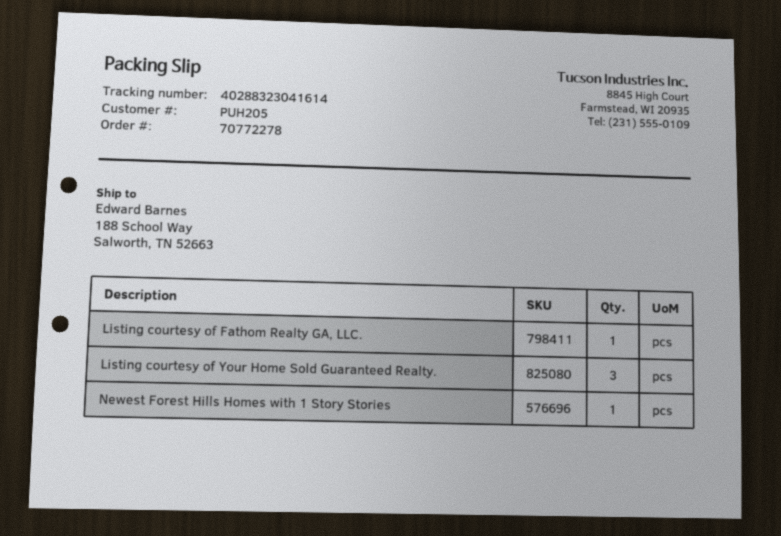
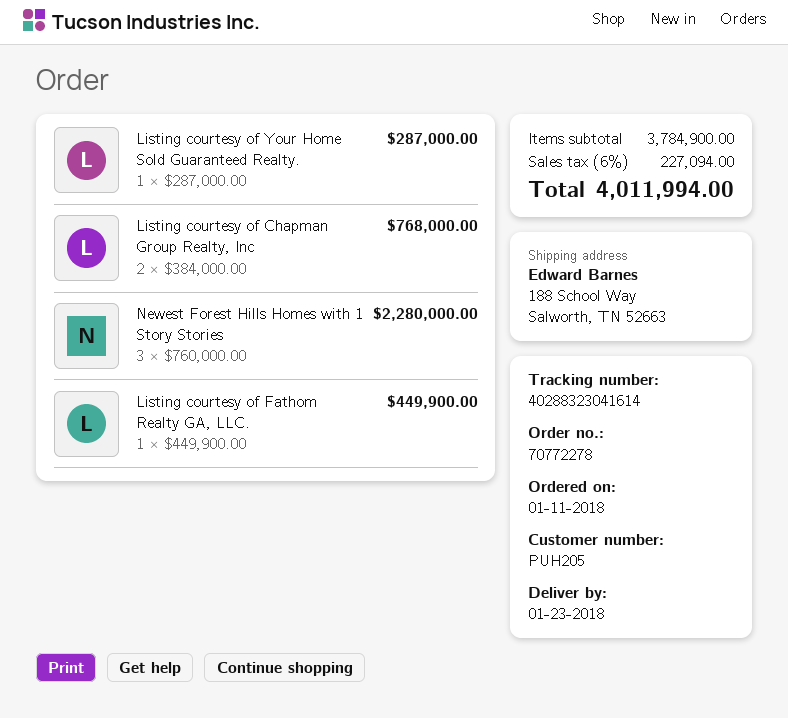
Listing courtesy of Your Home Sold Guaranteed Realty.: 3 -> 1
Newest Forest Hills Homes with 1 Story Stories: 1 -> 3
Listing courtesy of Chapman Group Realty, Inc: none -> 2

